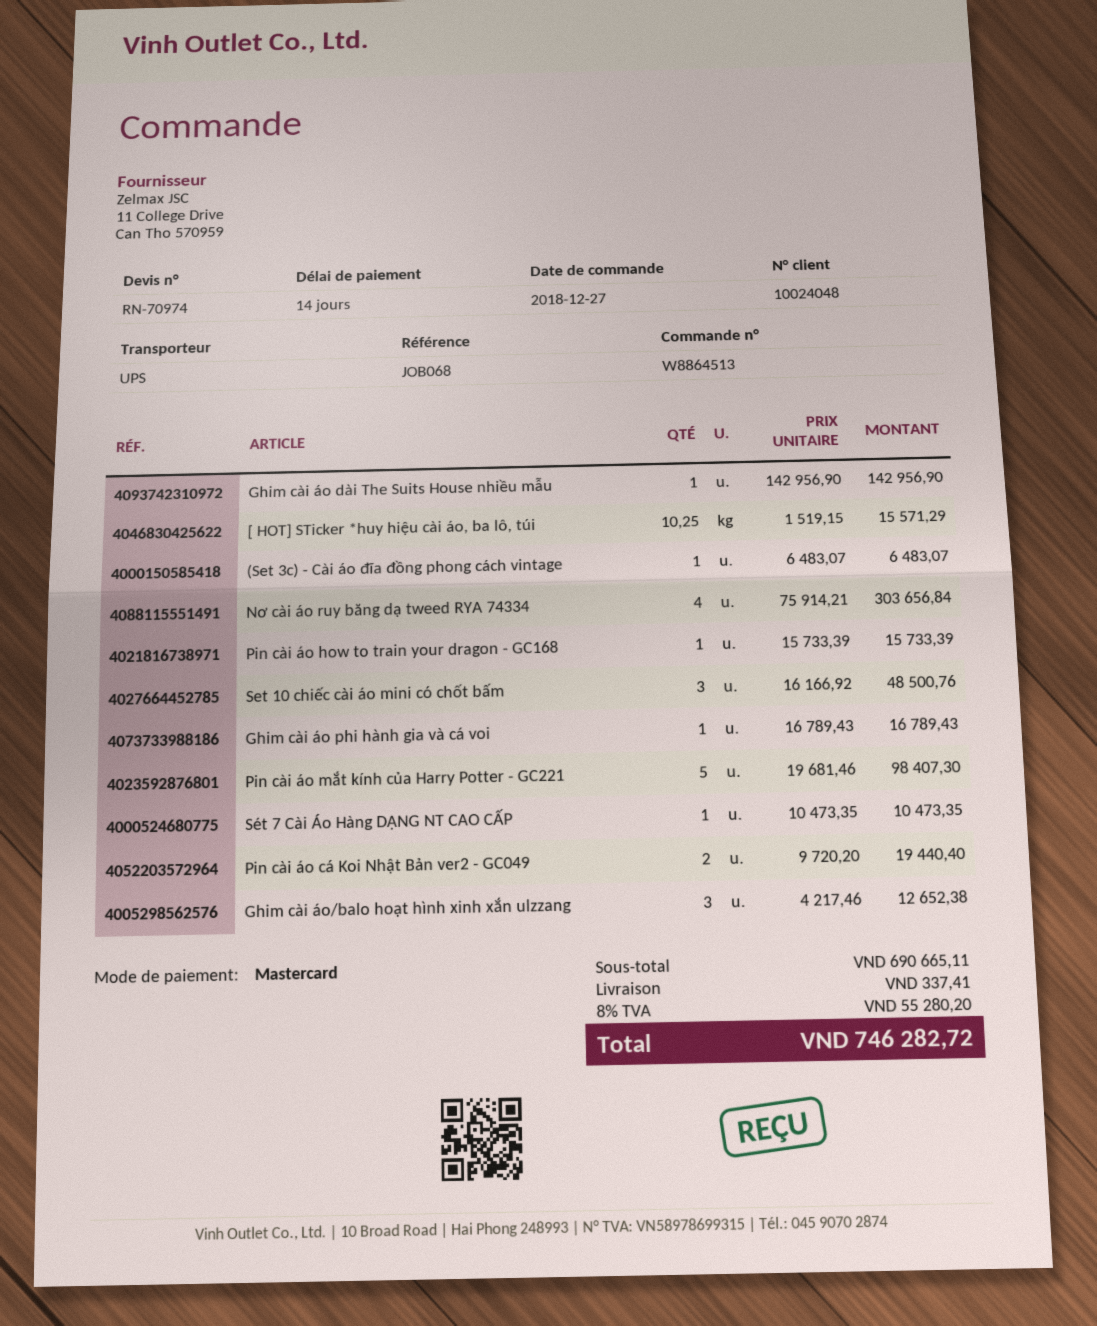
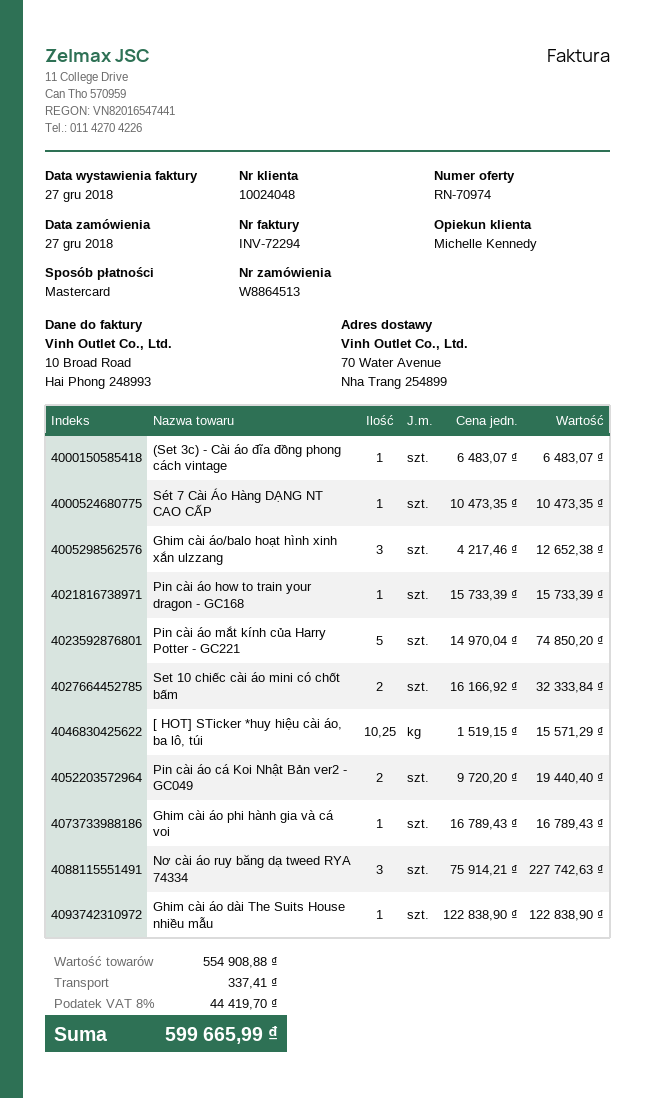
Ghim cài áo dài The Suits House nhiều mẫu: 1 x 142956.90 = 142956.90 -> 1 x 122838.90 = 122838.90
Nơ cài áo ruy băng dạ tweed RYA 74334: 4 x 75914.21 = 303656.84 -> 3 x 75914.21 = 227742.63
Set 10 chiếc cài áo mini có chốt bấm: 3 x 16166.92 = 48500.76 -> 2 x 16166.92 = 32333.84
Pin cài áo mắt kính của Harry Potter - GC221: 5 x 19681.46 = 98407.30 -> 5 x 14970.04 = 74850.20
subtotal: 690665.11 -> 554908.88
tax: 8% = 55280.20 -> 8% = 44419.70
total: 746282.72 -> 599665.99

